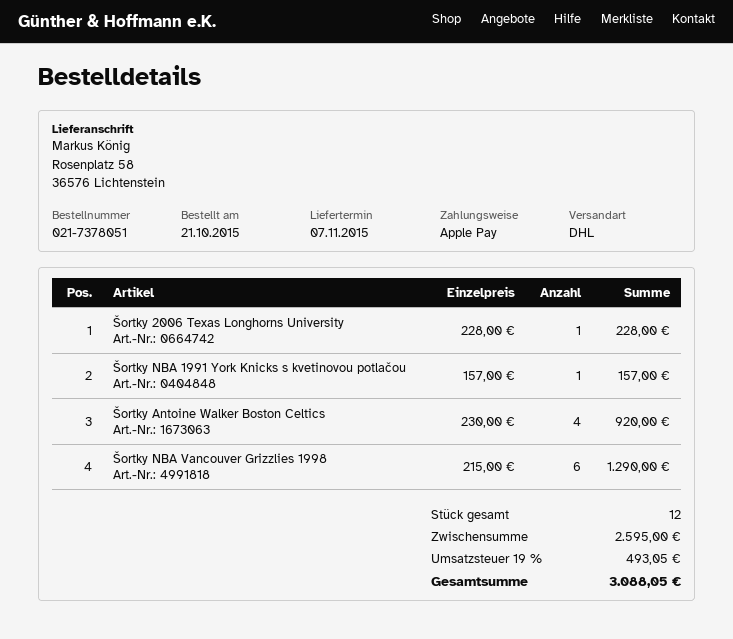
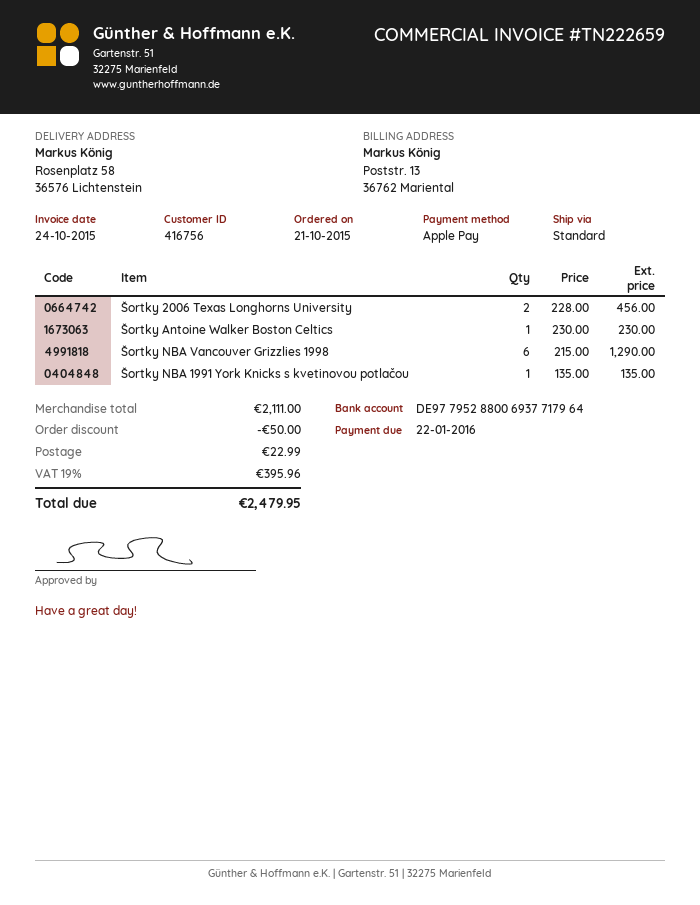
shipping method: DHL -> standard
Šortky 2006 Texas Longhorns University: 1 x 228.00 = 228.00 -> 2 x 228.00 = 456.00
Šortky NBA 1991 York Knicks s kvetinovou potlačou: 1 x 157.00 = 157.00 -> 1 x 135.00 = 135.00
Šortky Antoine Walker Boston Celtics: 4 x 230.00 = 920.00 -> 1 x 230.00 = 230.00
subtotal: 2595.00 -> 2111.00
discount: none -> 50.00
shipping: none -> 22.99
tax: 19% = 493.05 -> 19% = 395.96
total: 3088.05 -> 2479.95

